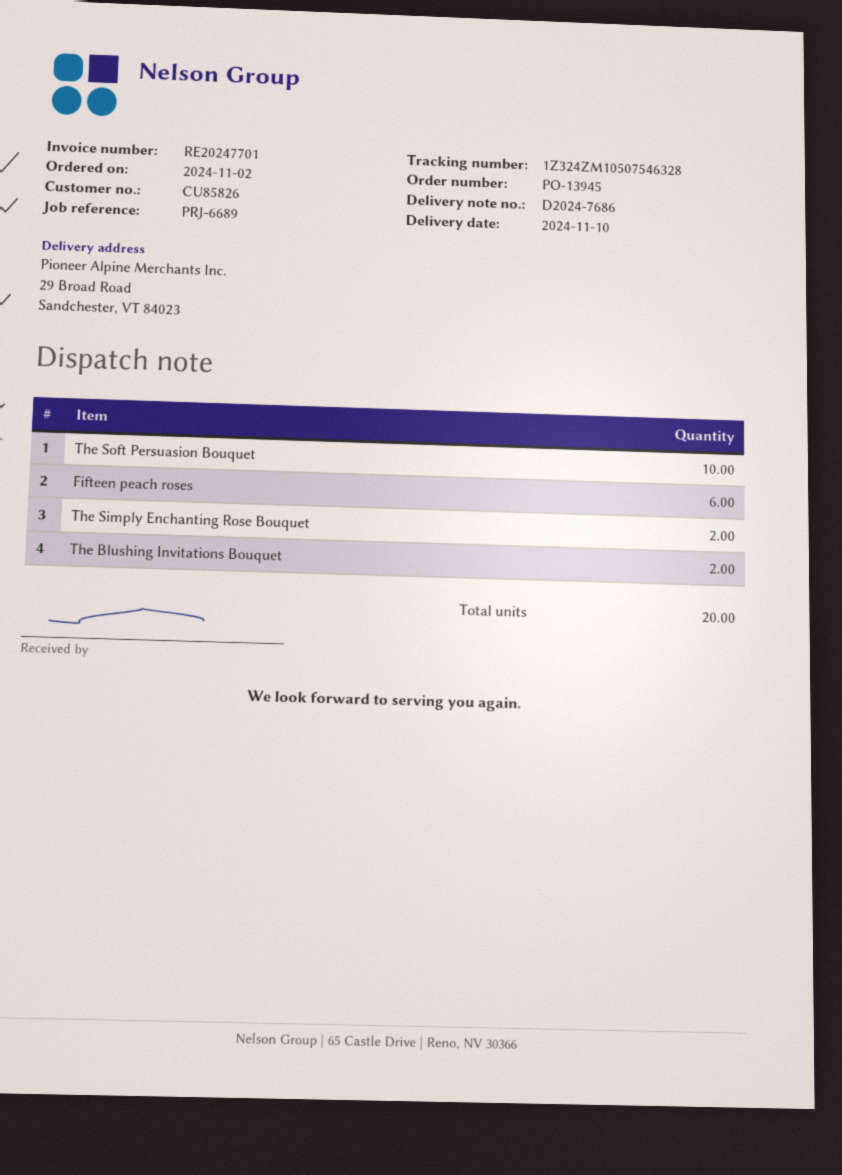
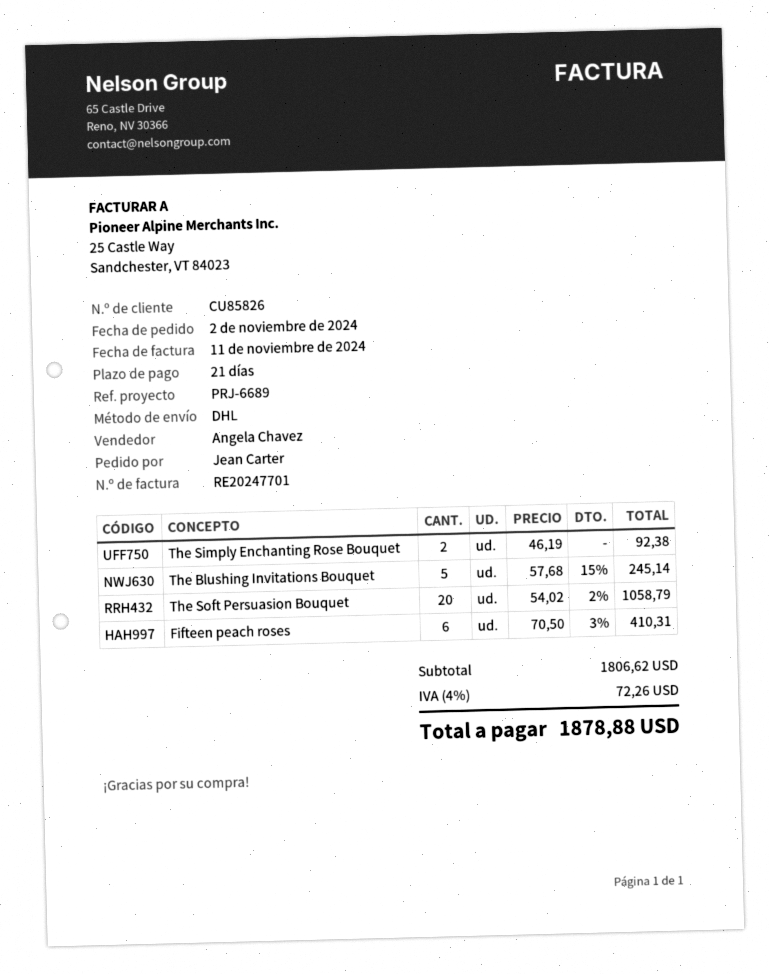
The Soft Persuasion Bouquet: 10 -> 20
The Blushing Invitations Bouquet: 2 -> 5

